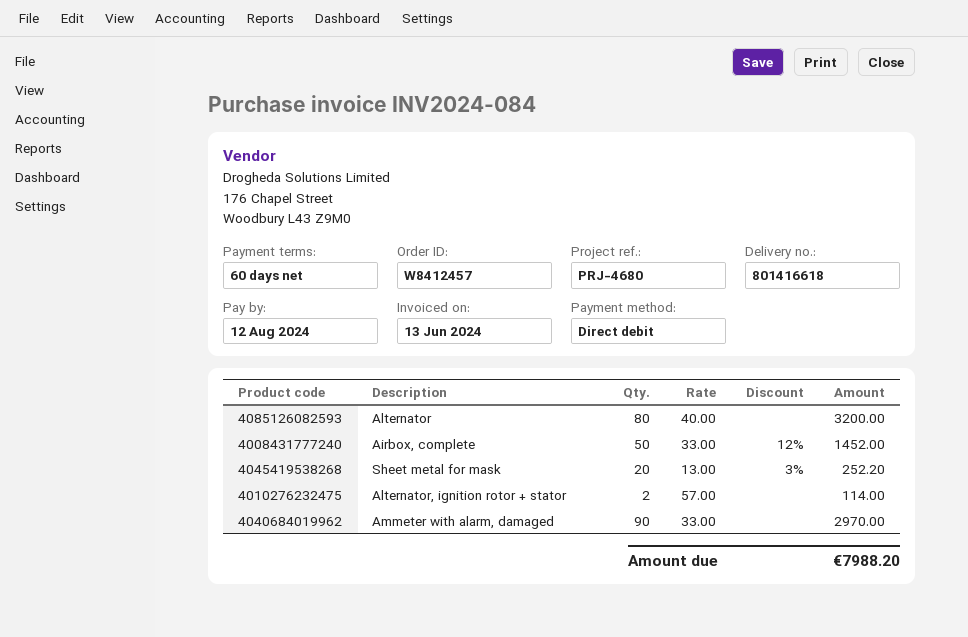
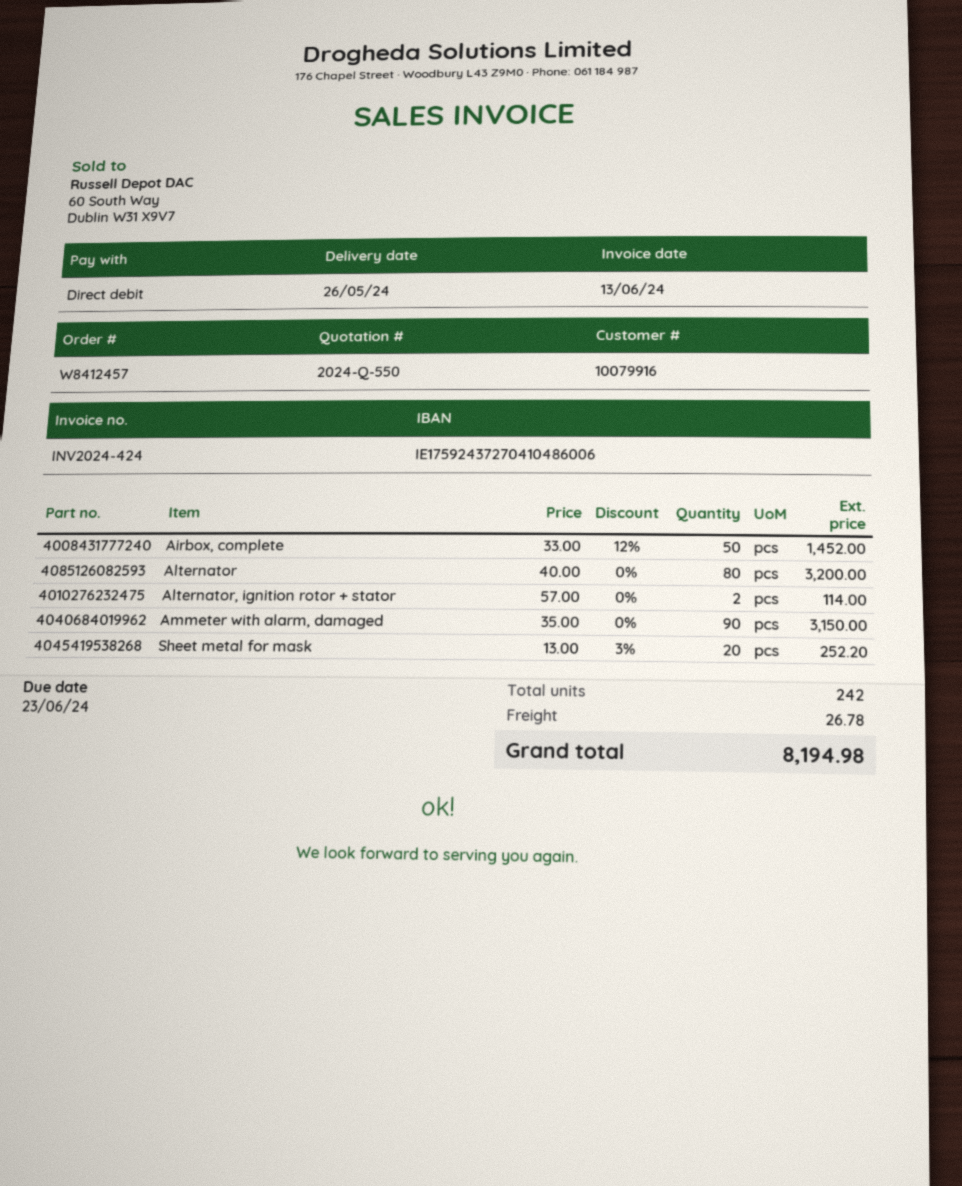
invoice number: INV2024-084 -> INV2024-424
due date: 2024-08-12 -> 2024-06-23
Ammeter with alarm, damaged: 90 x 33.00 = 2970.00 -> 90 x 35.00 = 3150.00
shipping: none -> 26.78
total: 7988.20 -> 8194.98

